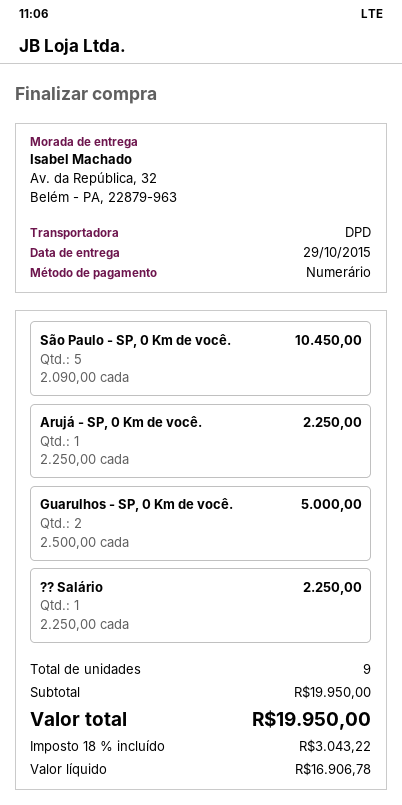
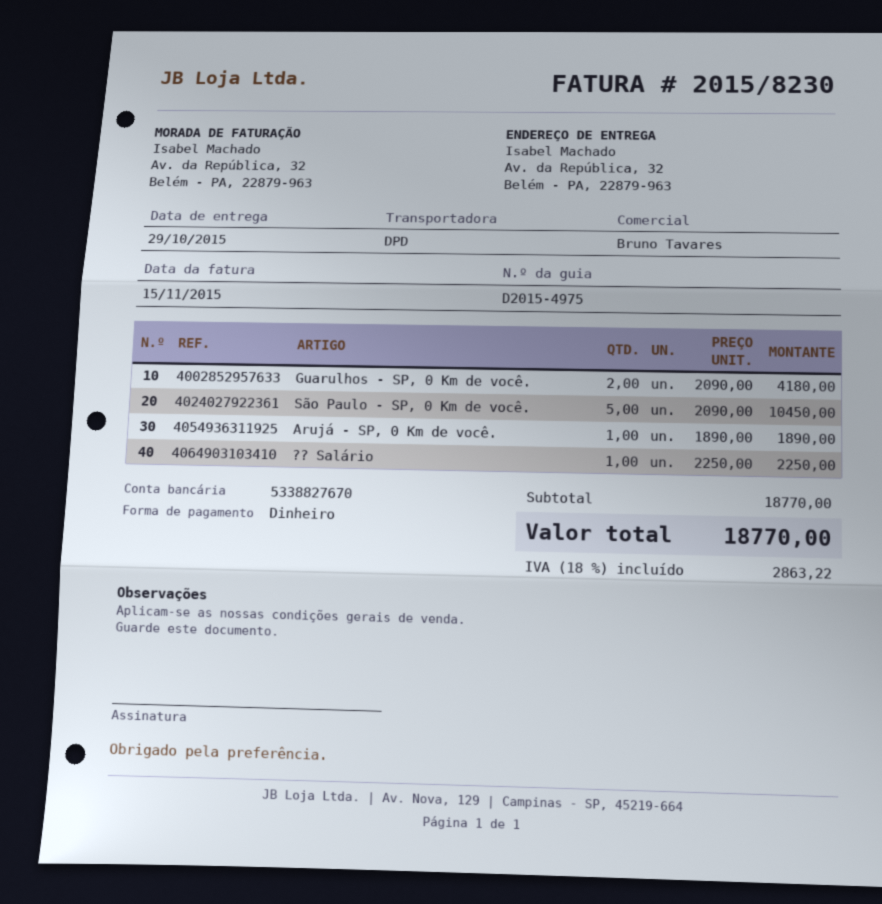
Arujá - SP, 0 Km de você.: 1 x 2250.00 = 2250.00 -> 1 x 1890.00 = 1890.00
Guarulhos - SP, 0 Km de você.: 2 x 2500.00 = 5000.00 -> 2 x 2090.00 = 4180.00
subtotal: 19950.00 -> 18770.00
tax: 18% = 3043.22 -> 18% = 2863.22
total: 19950.00 -> 18770.00

